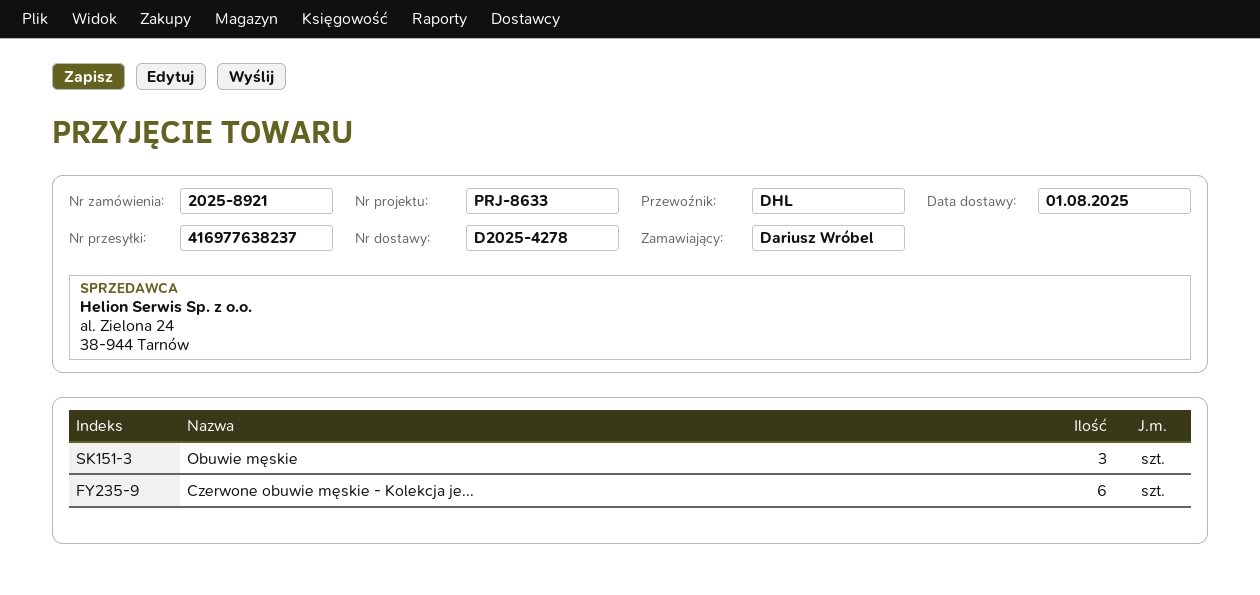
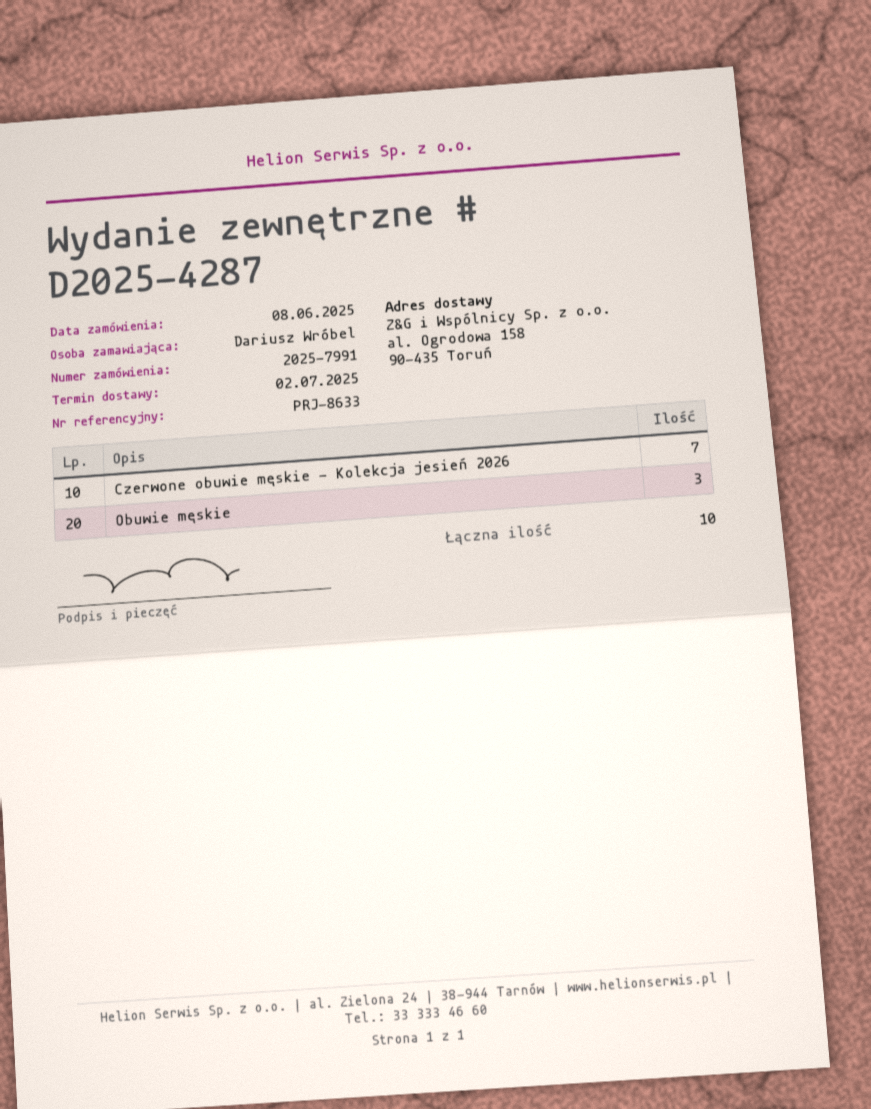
order number: 2025-8921 -> 2025-7991
delivery note number: D2025-4278 -> D2025-4287
delivery date: 2025-08-01 -> 2025-07-02
Czerwone obuwie męskie - Kolekcja je...: 6 -> 7

